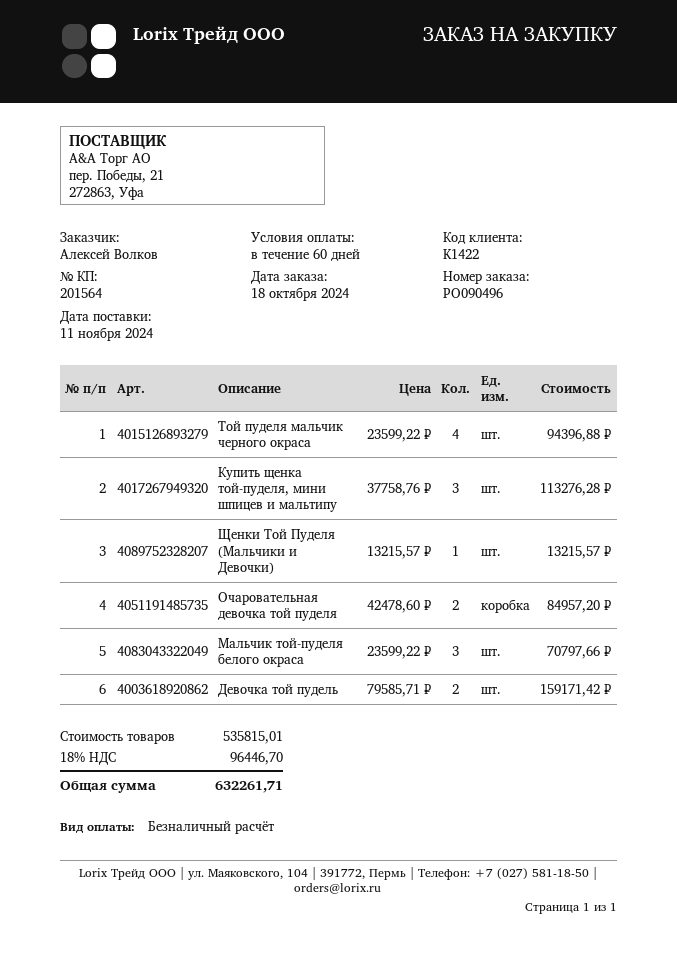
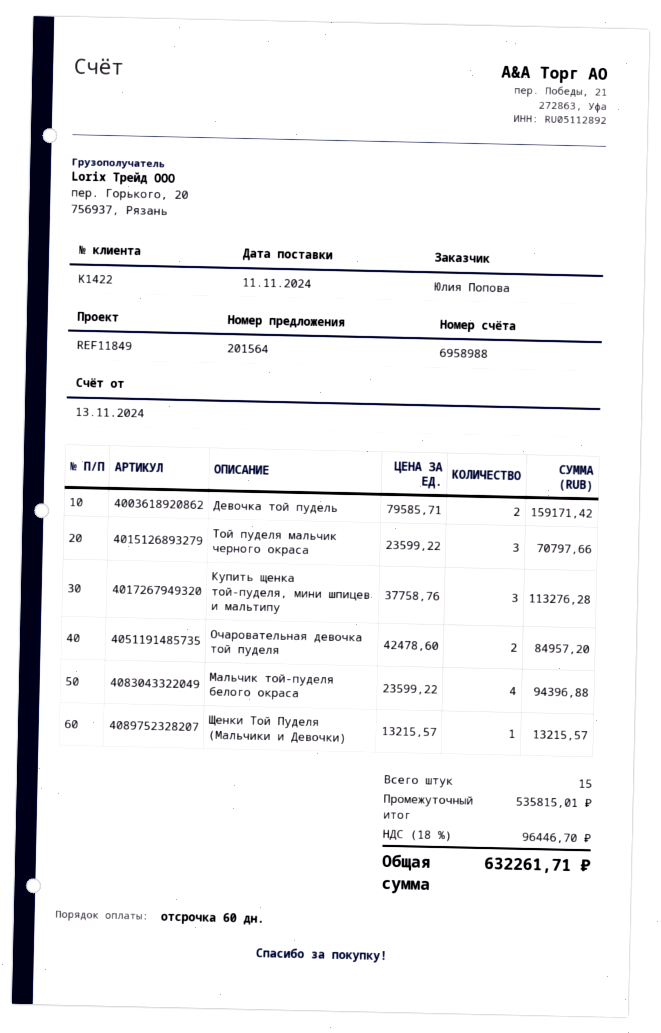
ordered by: Алексей Волков -> Юлия Попова
Той пуделя мальчик черного окраса: 4 x 23599.22 = 94396.88 -> 3 x 23599.22 = 70797.66
Мальчик той-пуделя белого окраса: 3 x 23599.22 = 70797.66 -> 4 x 23599.22 = 94396.88

